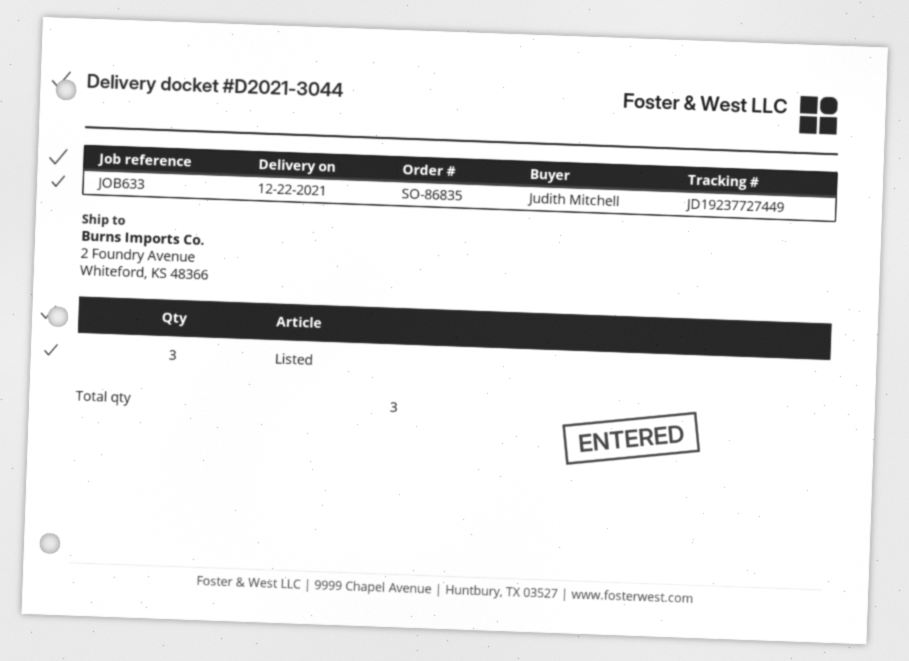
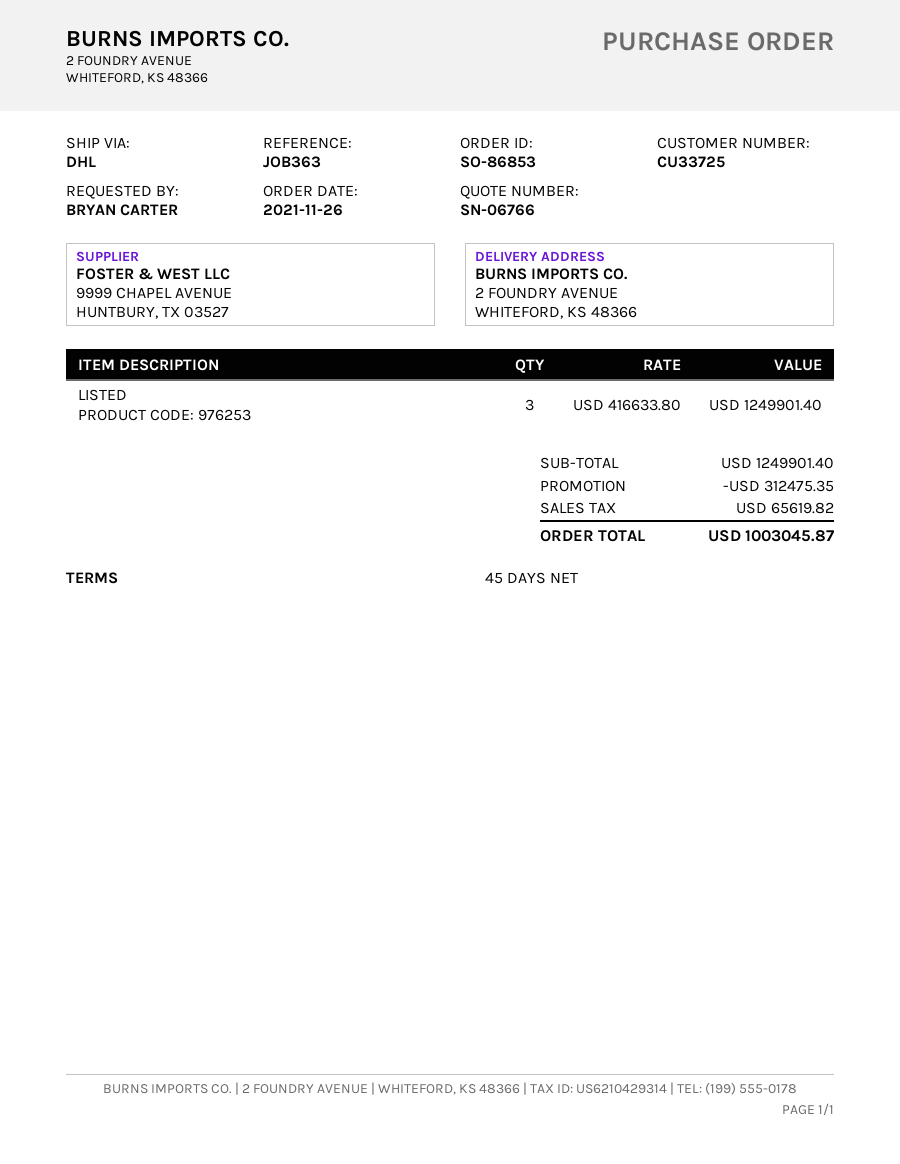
order number: SO-86835 -> SO-86853
reference: JOB633 -> JOB363
ordered by: Judith Mitchell -> BRYAN CARTER

